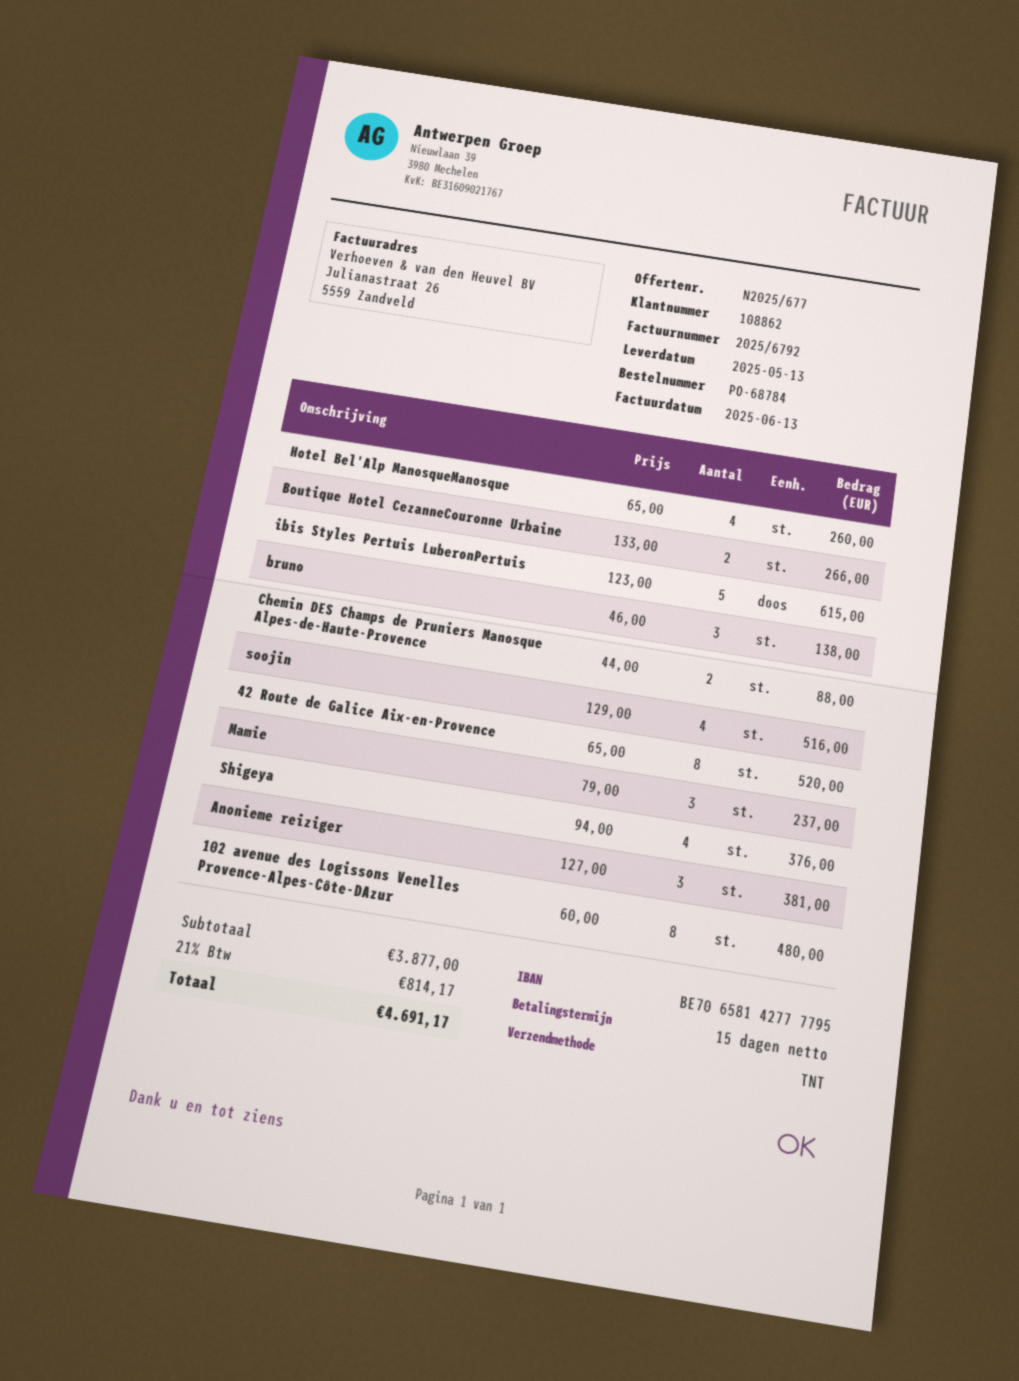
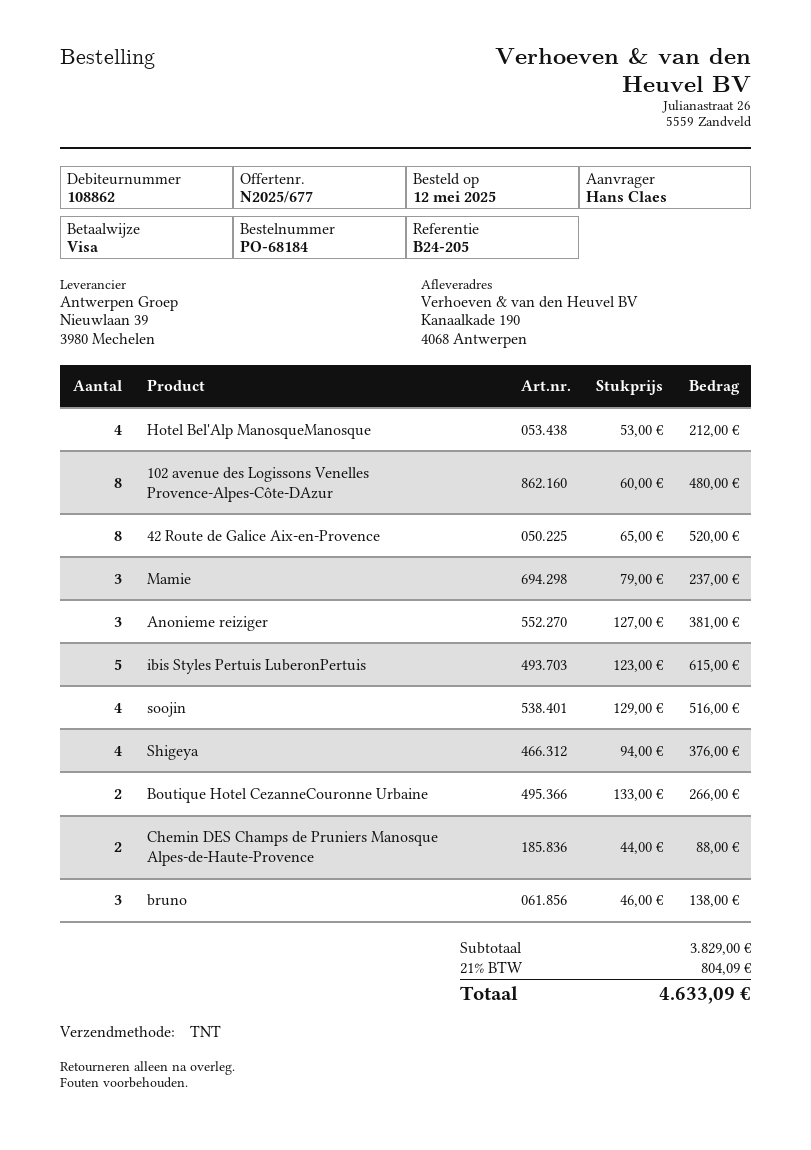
order number: PO-68784 -> PO-68184
Hotel Bel'Alp ManosqueManosque: 4 x 65.00 = 260.00 -> 4 x 53.00 = 212.00
subtotal: 3877.00 -> 3829.00
tax: 21% = 814.17 -> 21% = 804.09
total: 4691.17 -> 4633.09

